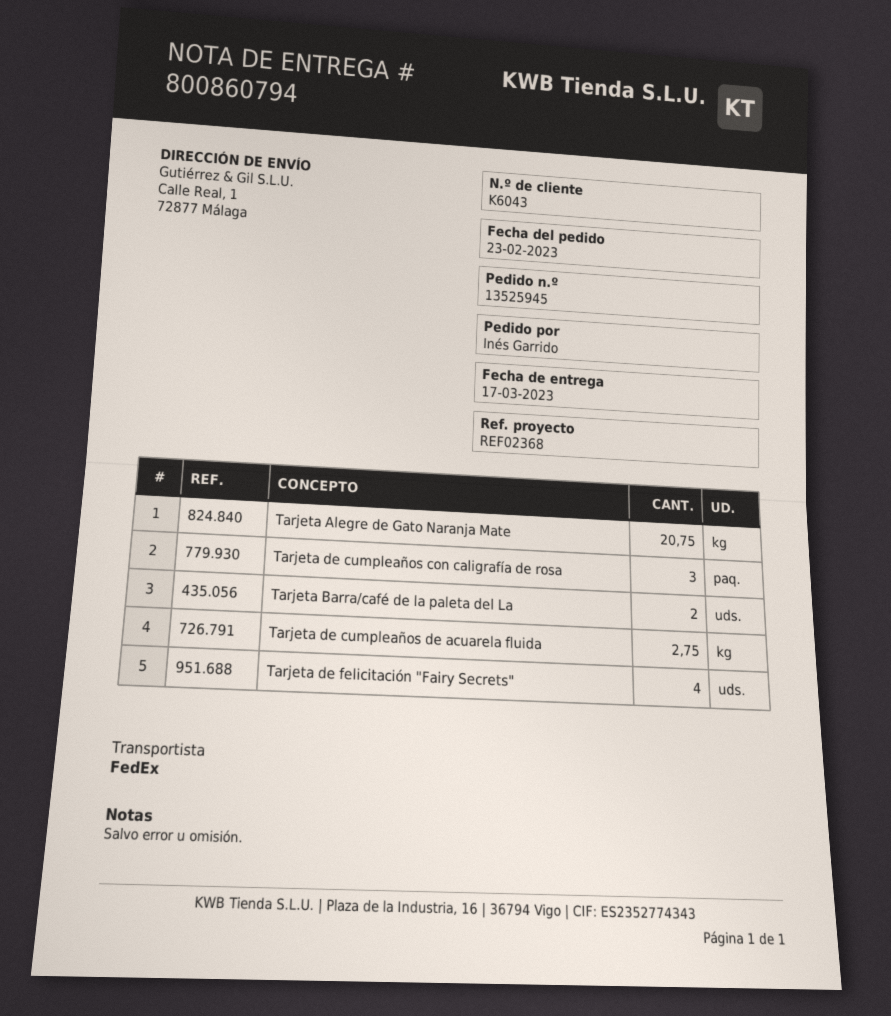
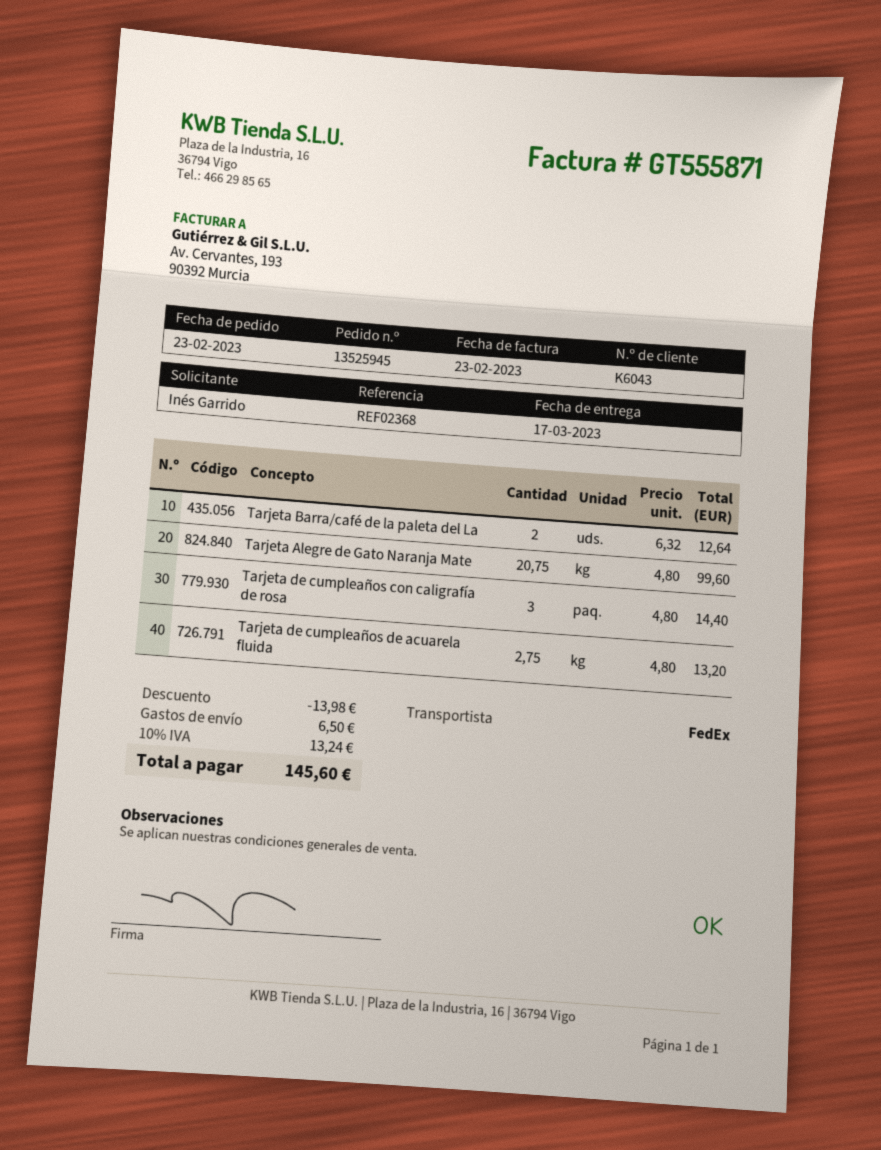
Tarjeta de felicitación "Fairy Secrets": 4 -> none

